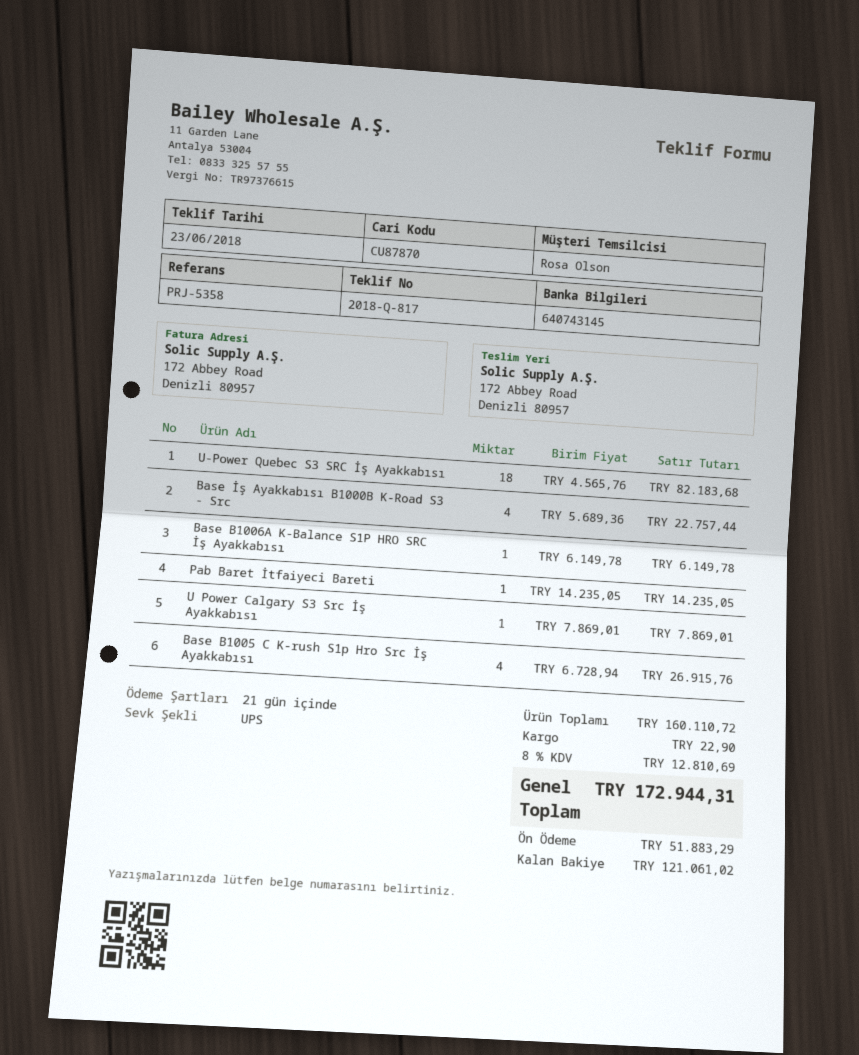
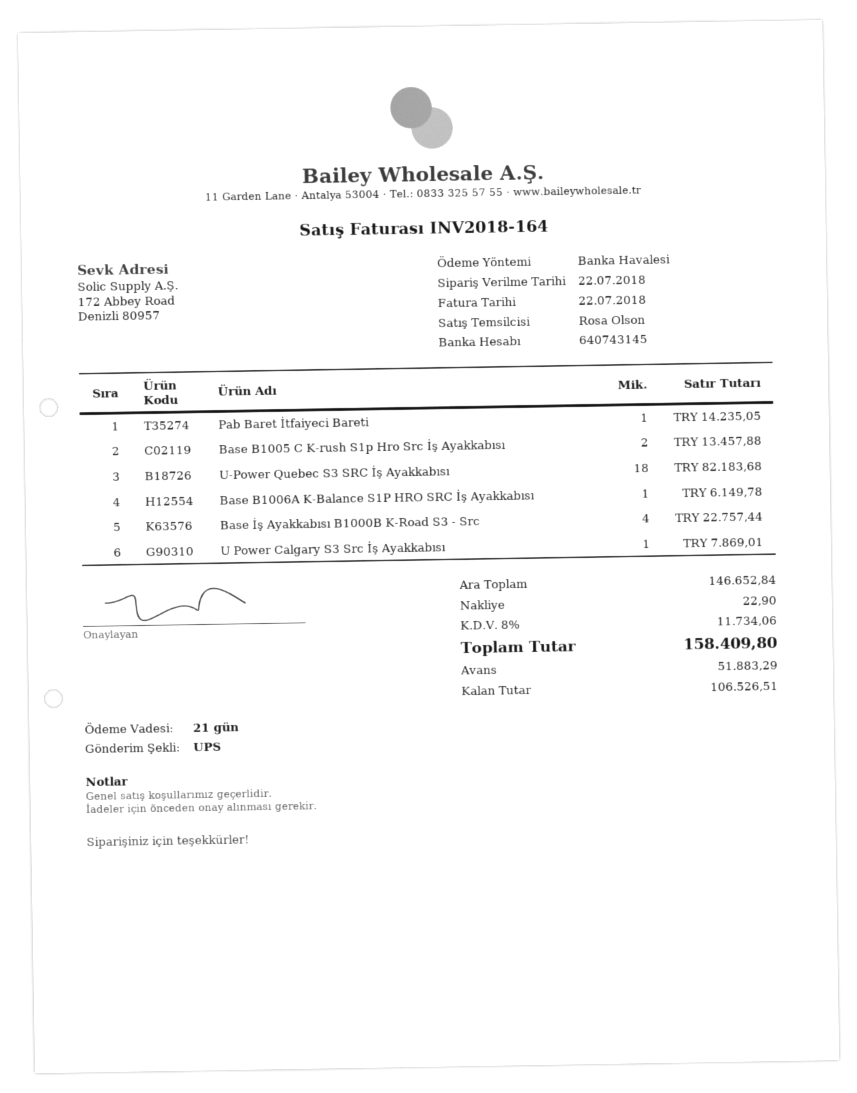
Base B1005 C K-rush S1p Hro Src İş Ayakkabısı: 4 for 26915.76 -> 2 for 13457.88
subtotal: 160110.72 -> 146652.84
tax: 8% = 12810.69 -> 8% = 11734.06
total: 172944.31 -> 158409.80
balance: 121061.02 -> 106526.51

